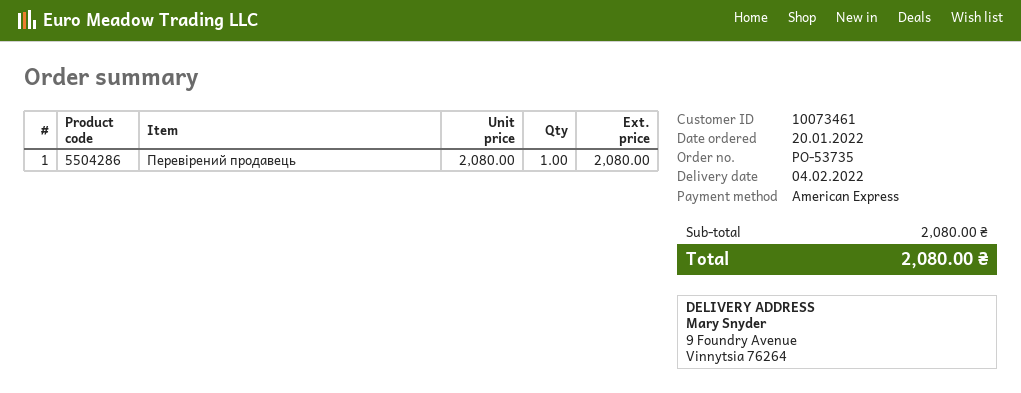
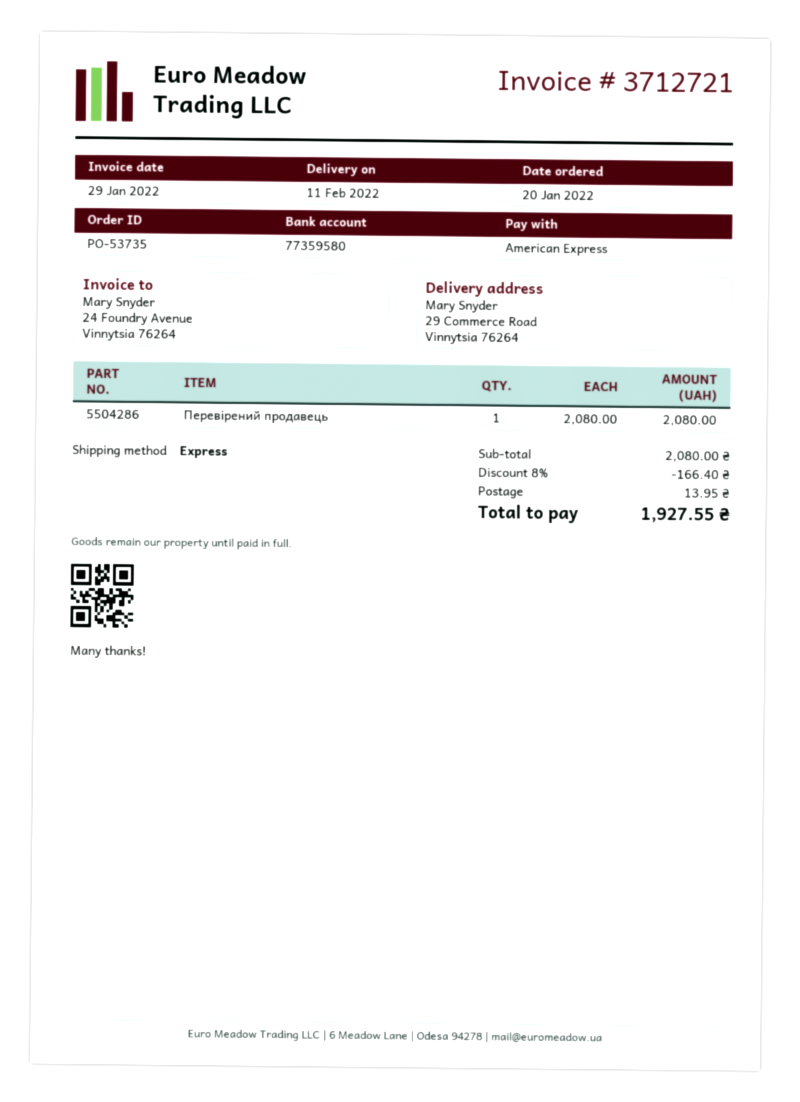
delivery date: 2022-02-04 -> 2022-02-11
ship to: 9 Foundry Avenue, Vinnytsia 76264 -> 29 Commerce Road, Vinnytsia 76264
discount: none -> 8% = 166.40
shipping: none -> 13.95
total: 2080.00 -> 1927.55

